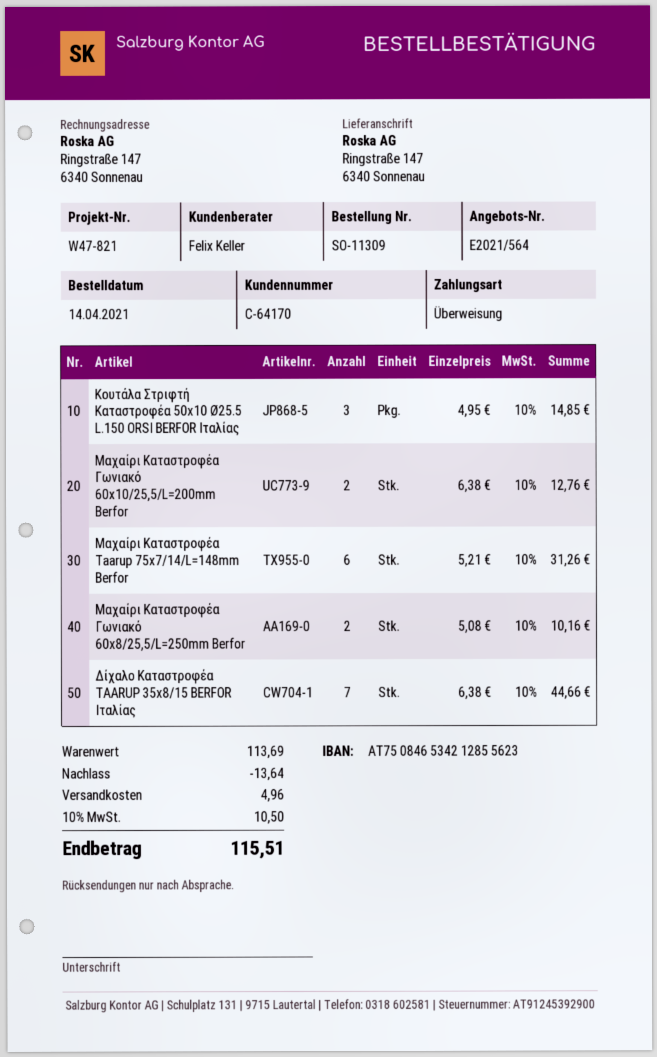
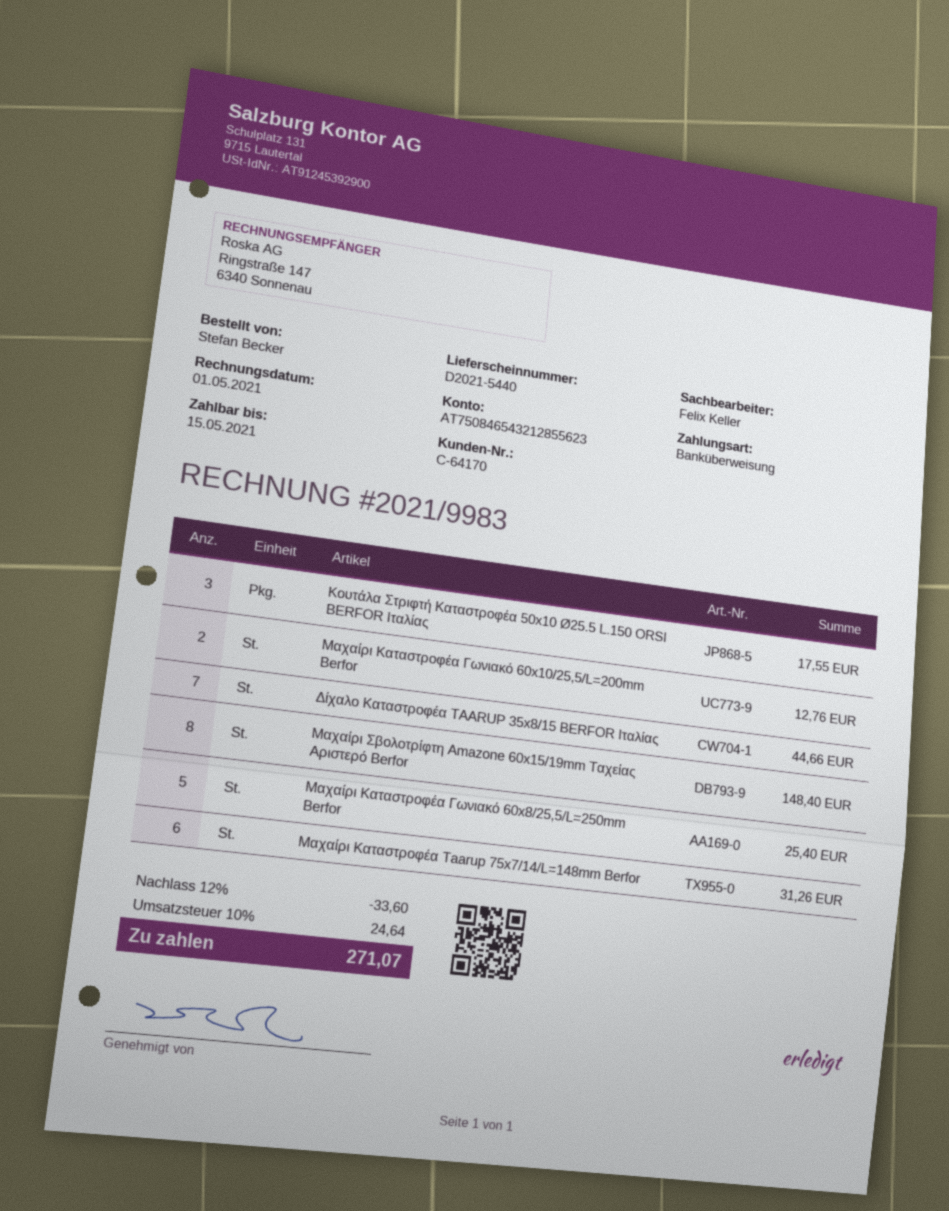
bank account: AT750846534212855623 -> AT750846543212855623
Κουτάλα Στριφτή Καταστροφέα 50x10 Ø25.5 L.150 ORSI BERFOR Ιταλίας: 3 for 14.85 -> 3 for 17.55
Μαχαίρι Καταστροφέα Γωνιακό 60x8/25,5/L=250mm Berfor: 2 for 10.16 -> 5 for 25.40
Μαχαίρι Σβολοτρίφτη Amazone 60x15/19mm Ταχείας Αριστερό Berfor: none -> 8 for 148.40
discount: 13.64 -> 33.60
shipping: 4.96 -> none
tax: 10% = 10.50 -> 10% = 24.64
total: 115.51 -> 271.07

